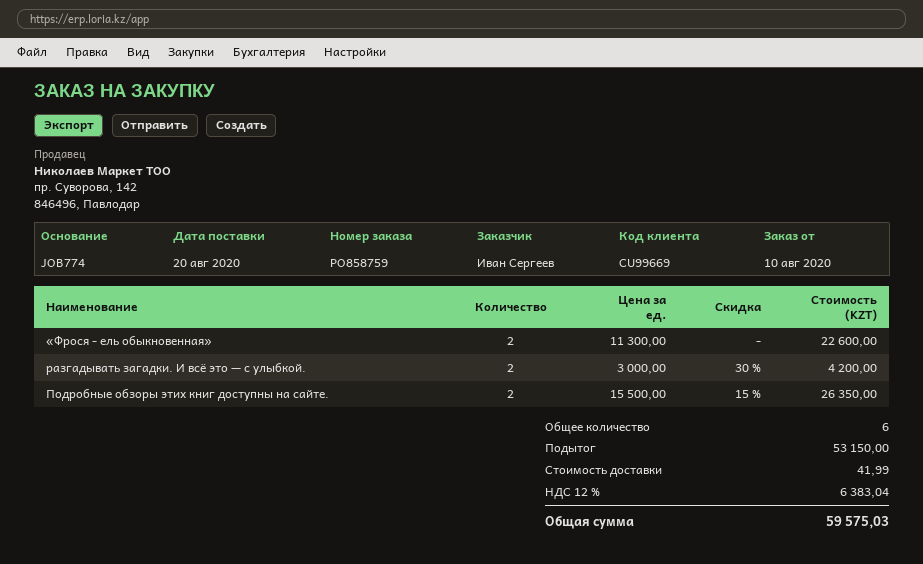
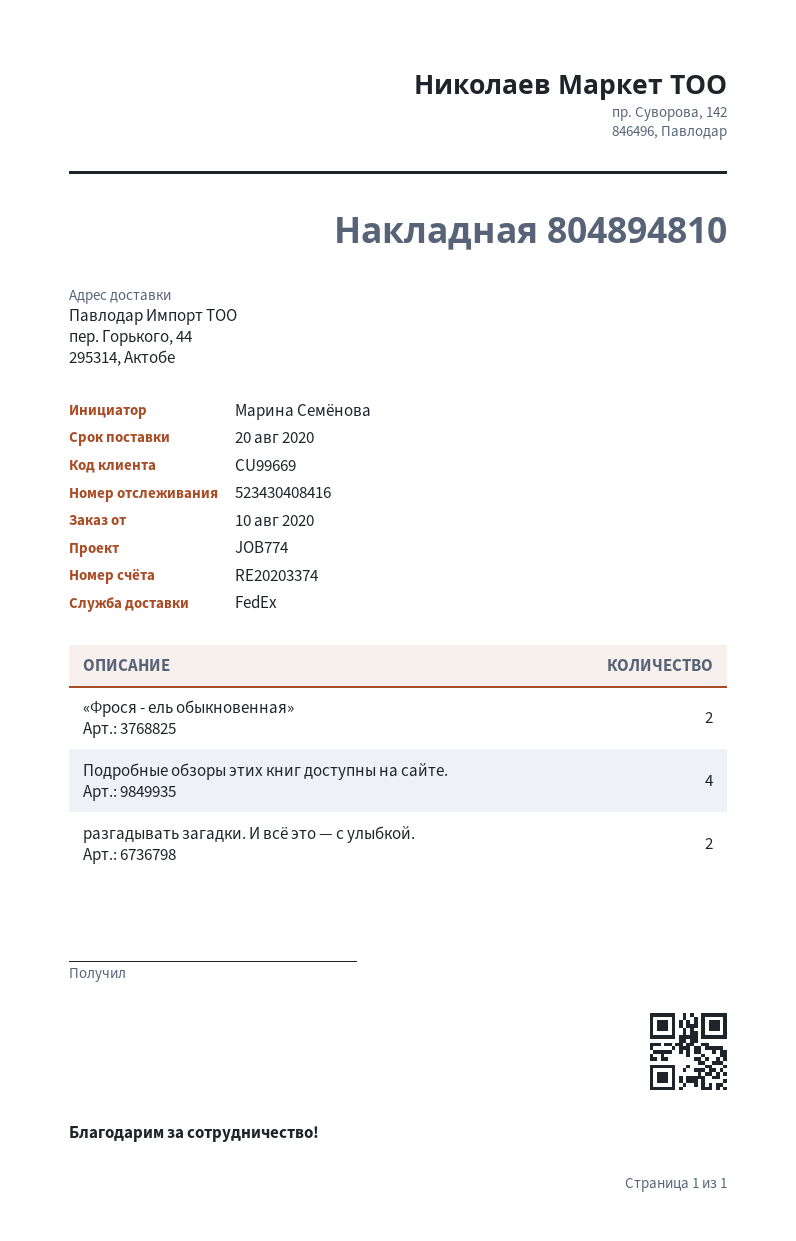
ordered by: Иван Сергеев -> Марина Семёнова
Подробные обзоры этих книг доступны на сайте.: 2 -> 4

